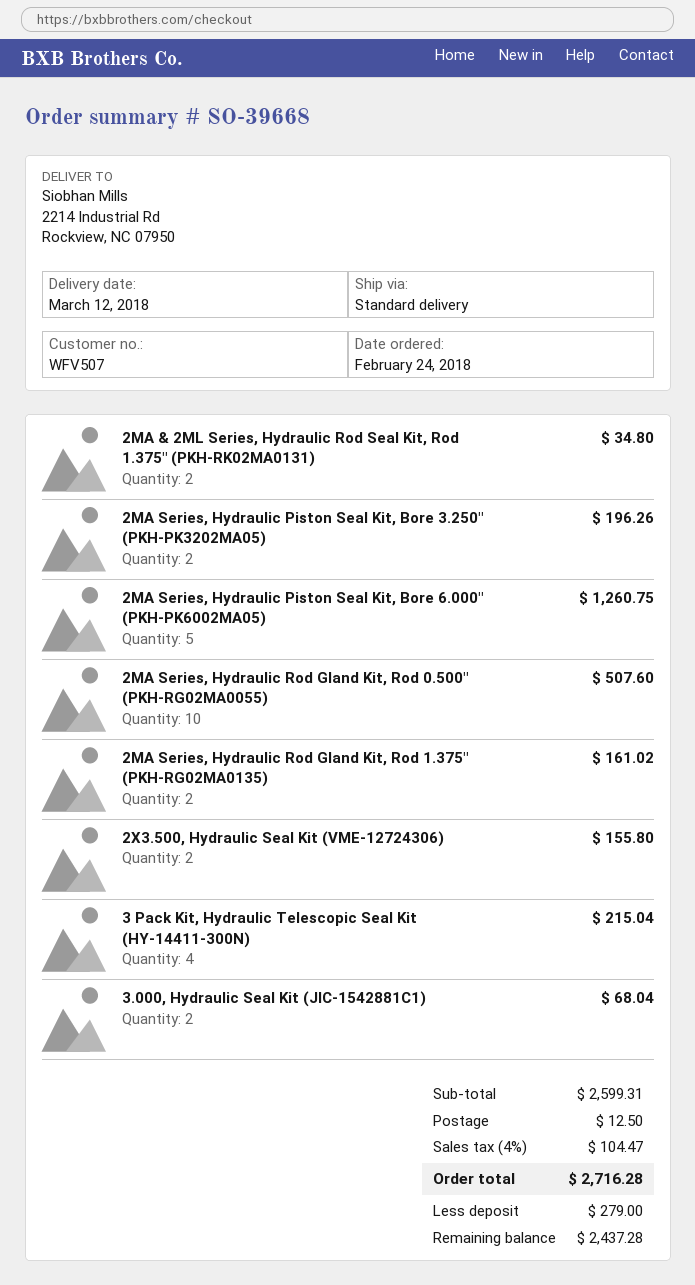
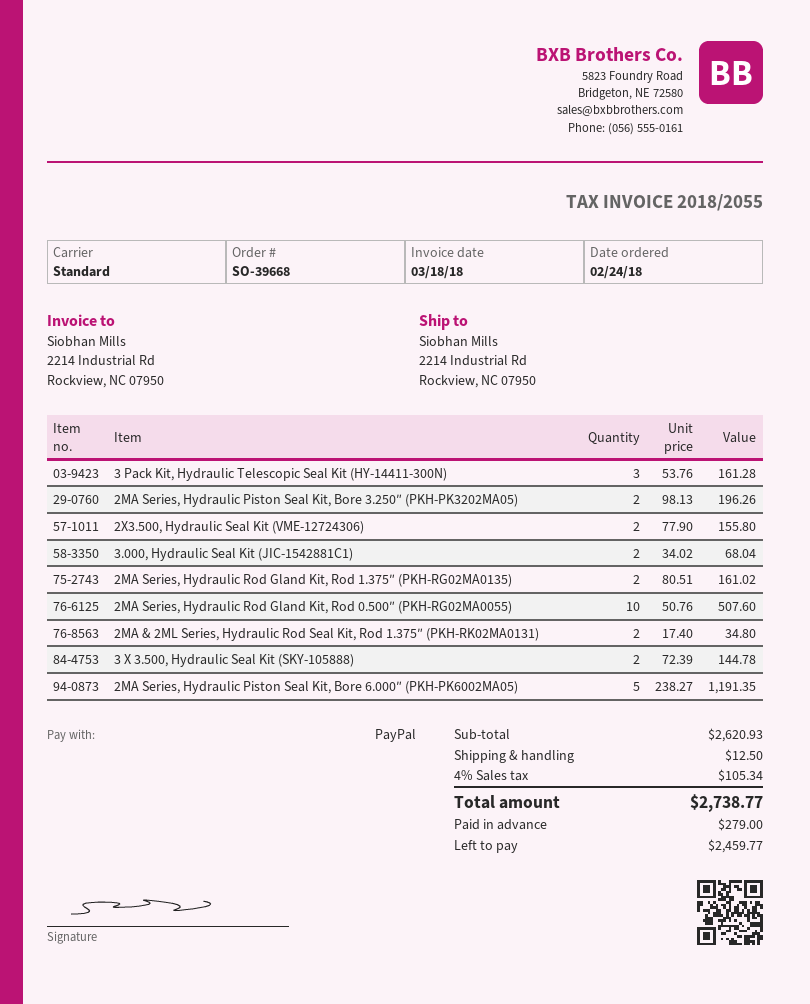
2MA Series, Hydraulic Piston Seal Kit, Bore 6.000″ (PKH-PK6002MA05): 5 for 1260.75 -> 5 for 1191.35
3 Pack Kit, Hydraulic Telescopic Seal Kit (HY-14411-300N): 4 for 215.04 -> 3 for 161.28
3 X 3.500, Hydraulic Seal Kit (SKY-105888): none -> 2 for 144.78
subtotal: 2599.31 -> 2620.93
tax: 4% = 104.47 -> 4% = 105.34
total: 2716.28 -> 2738.77
balance: 2437.28 -> 2459.77

